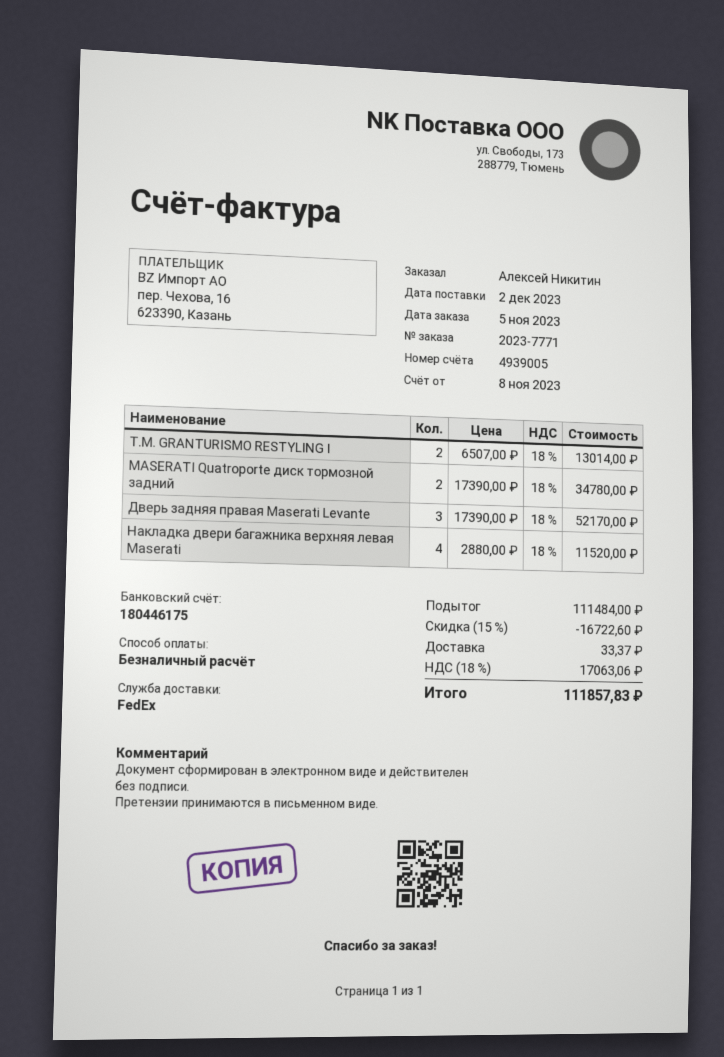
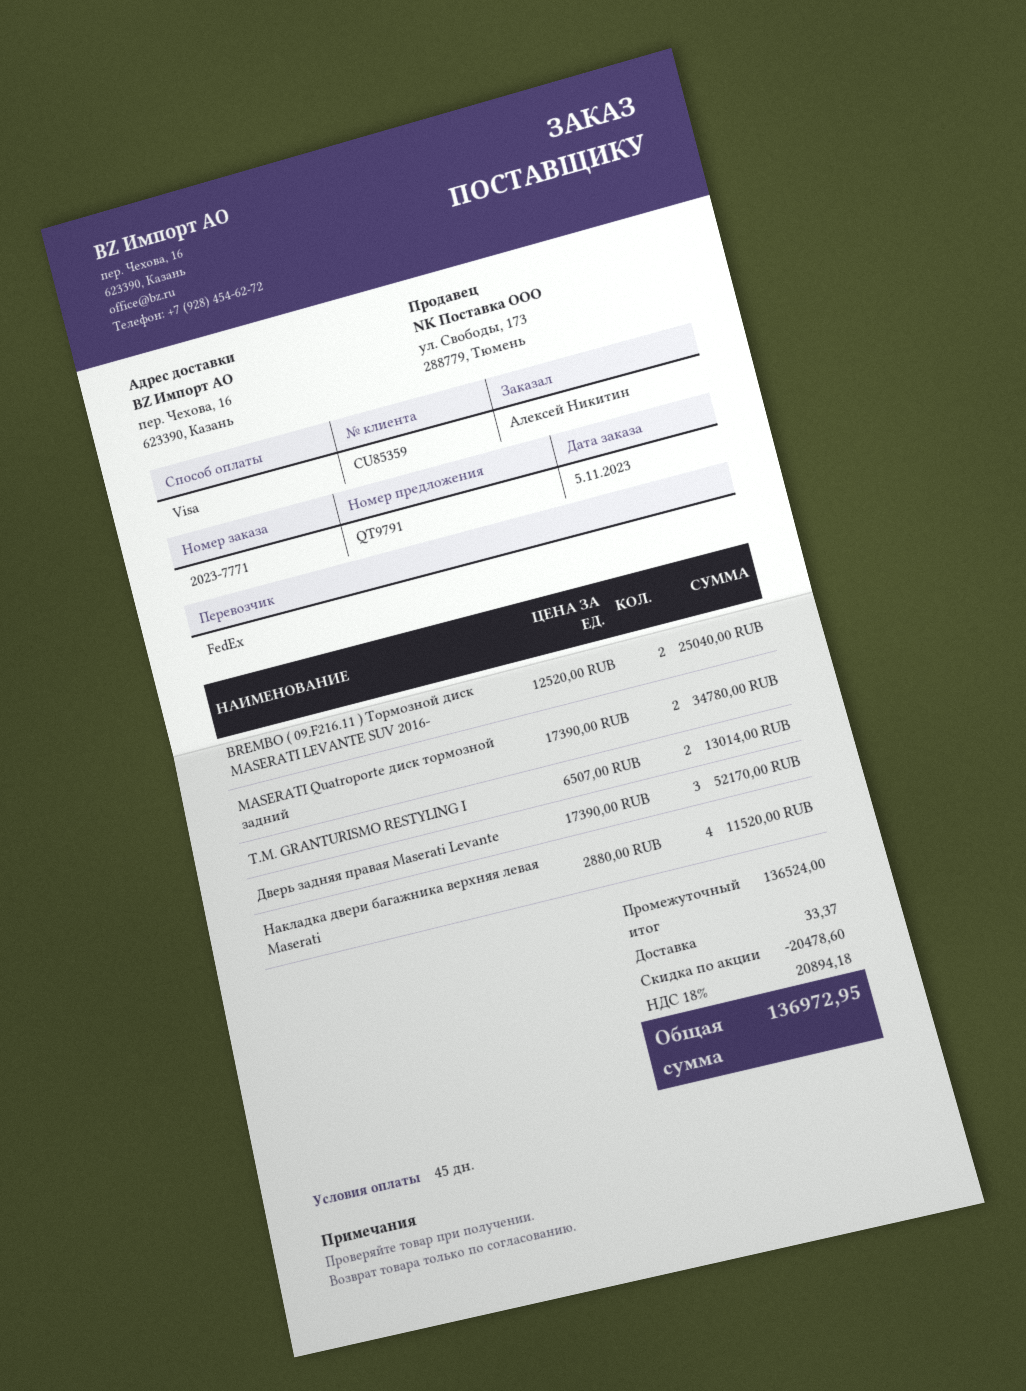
payment method: bank transfer -> Visa
BREMBO ( 09.F216.11 ) Тормозной диск MASERATI LEVANTE SUV 2016-: none -> 2 x 12520.00 = 25040.00
subtotal: 111484.00 -> 136524.00
discount: 16722.60 -> 20478.60
tax: 18% = 17063.06 -> 18% = 20894.18
total: 111857.83 -> 136972.95

